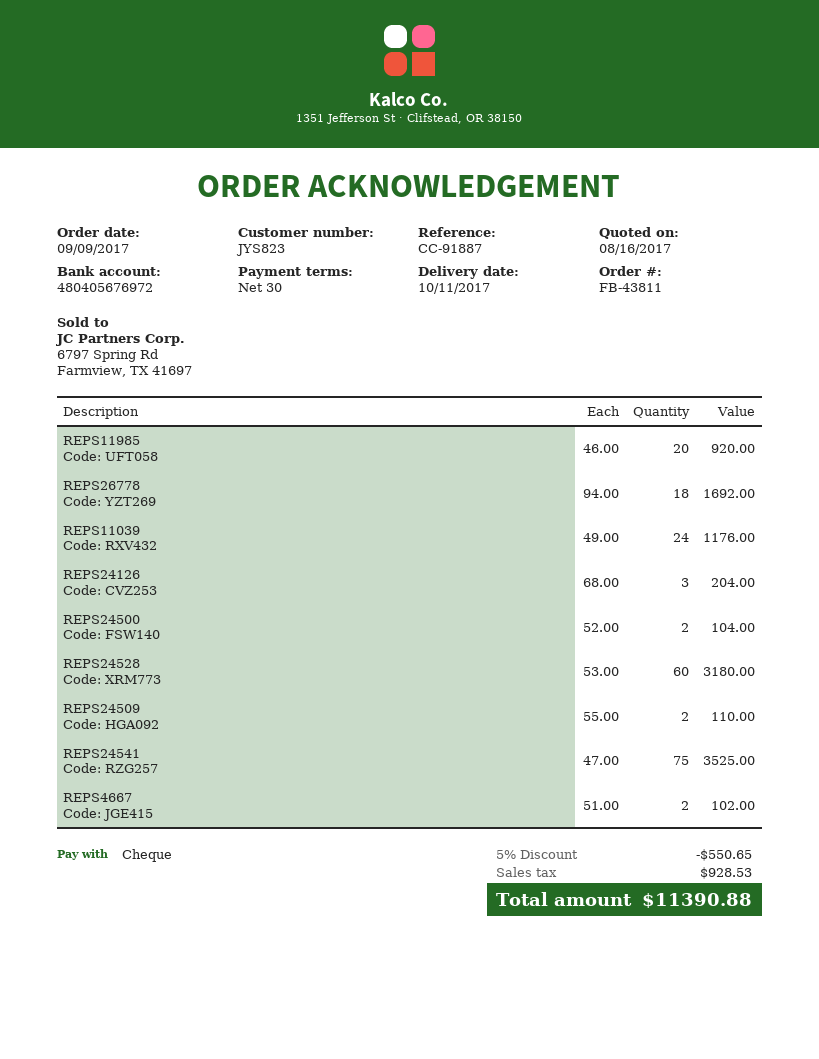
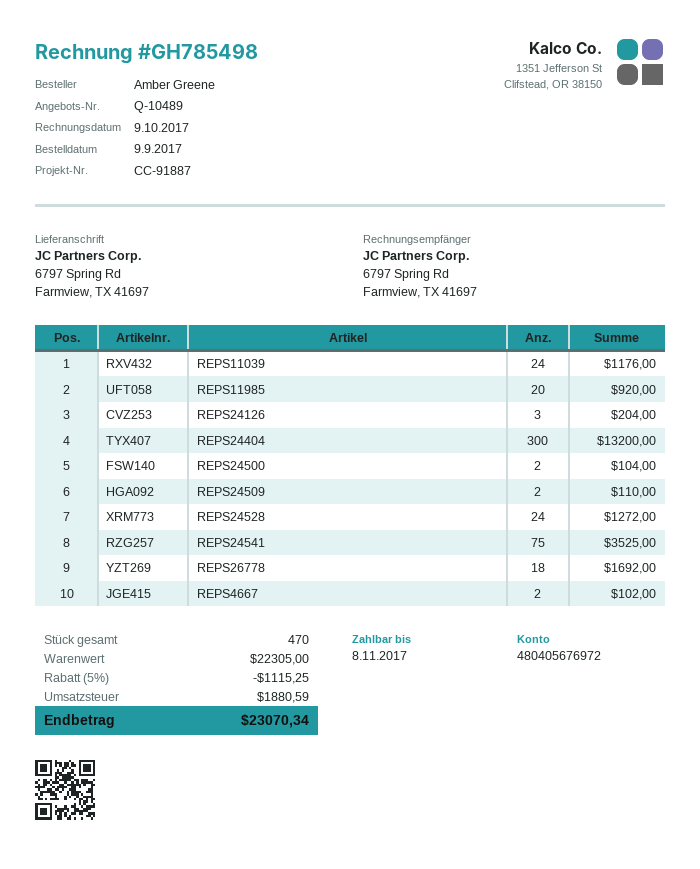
REPS24528: 60 for 3180.00 -> 24 for 1272.00
REPS24404: none -> 300 for 13200.00
discount: 5% = 550.65 -> 5% = 1115.25
tax: 928.53 -> 1880.59
total: 11390.88 -> 23070.34

